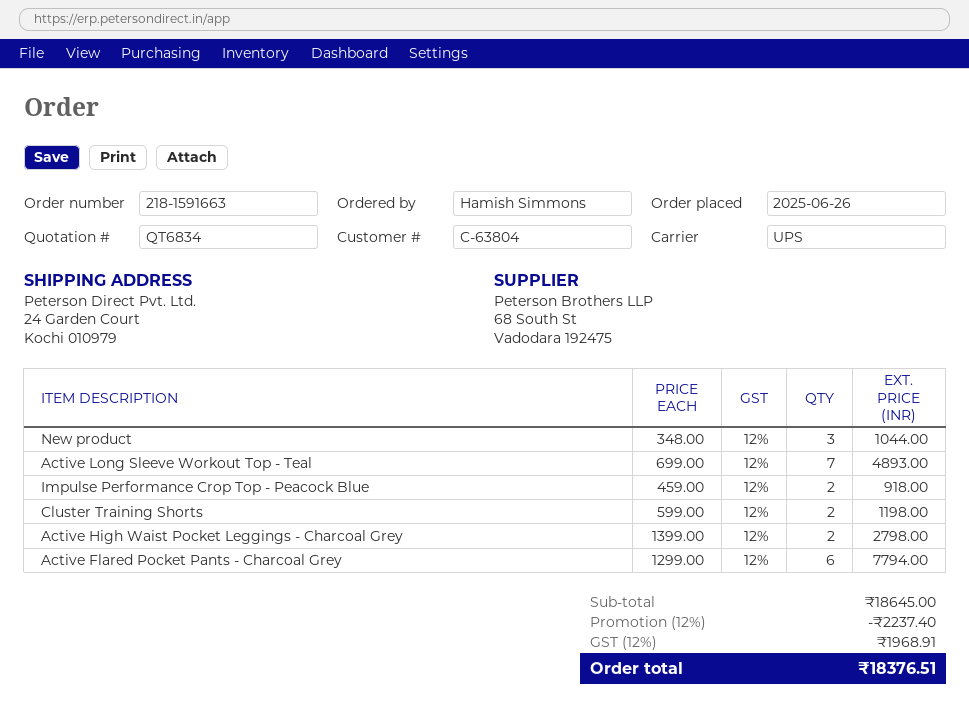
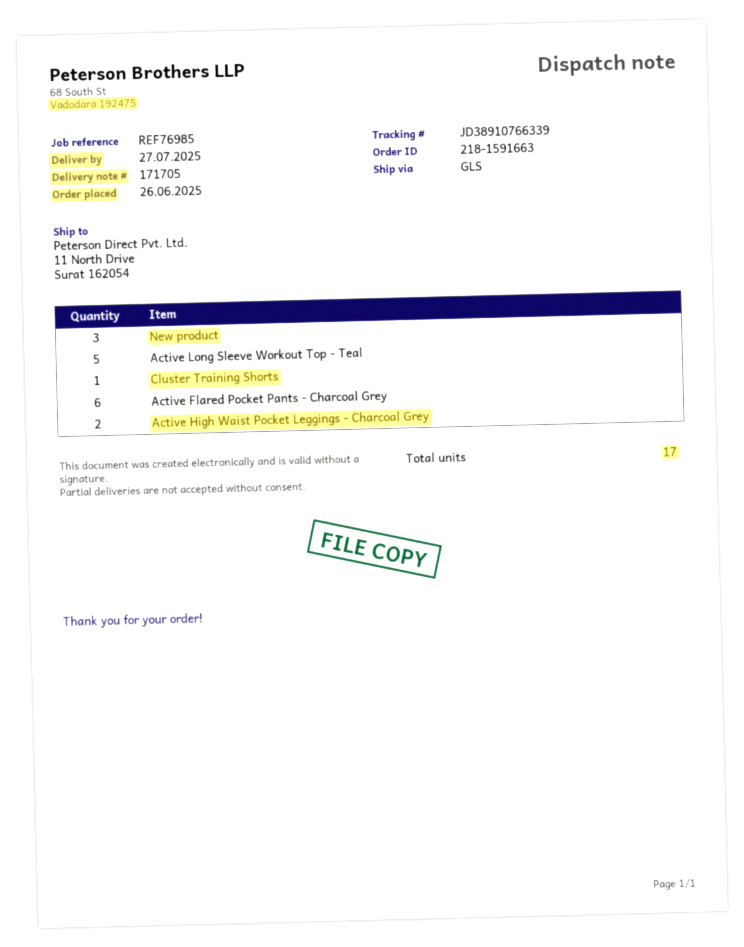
shipping method: UPS -> GLS
ship to: 24 Garden Court, Kochi 010979 -> 11 North Drive, Surat 162054
Active Long Sleeve Workout Top - Teal: 7 -> 5
Impulse Performance Crop Top - Peacock Blue: 2 -> none
Cluster Training Shorts: 2 -> 1

